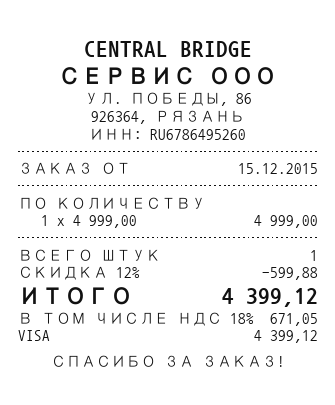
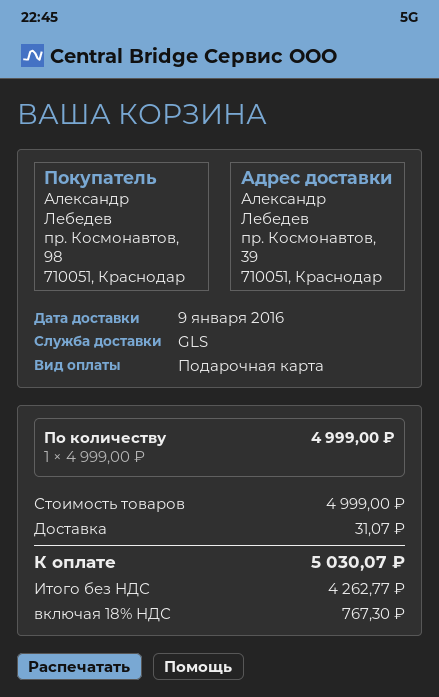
payment method: Visa -> gift card
discount: 12% = 599.88 -> none
shipping: none -> 31.07
tax: 18% = 671.05 -> 18% = 767.30
total: 4399.12 -> 5030.07

